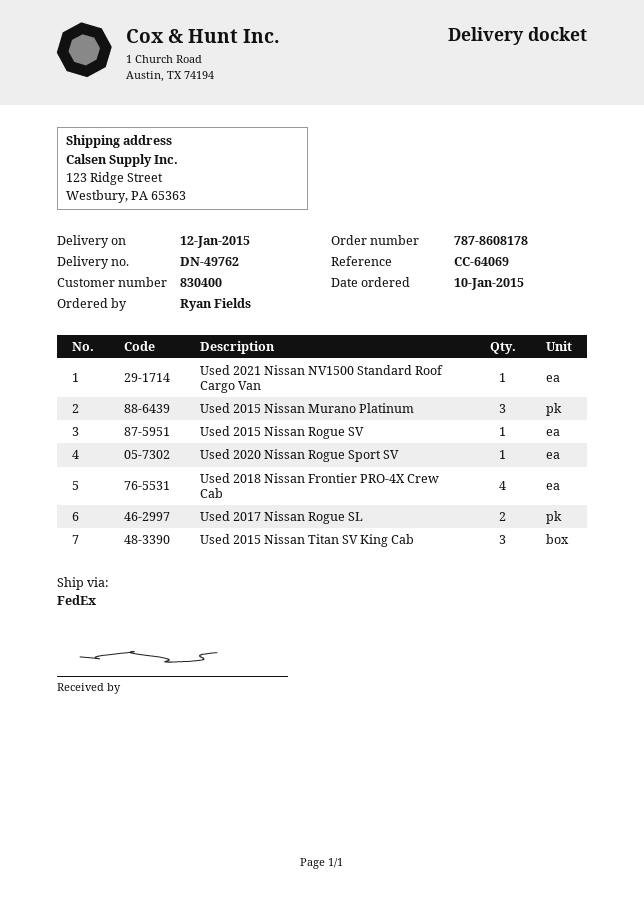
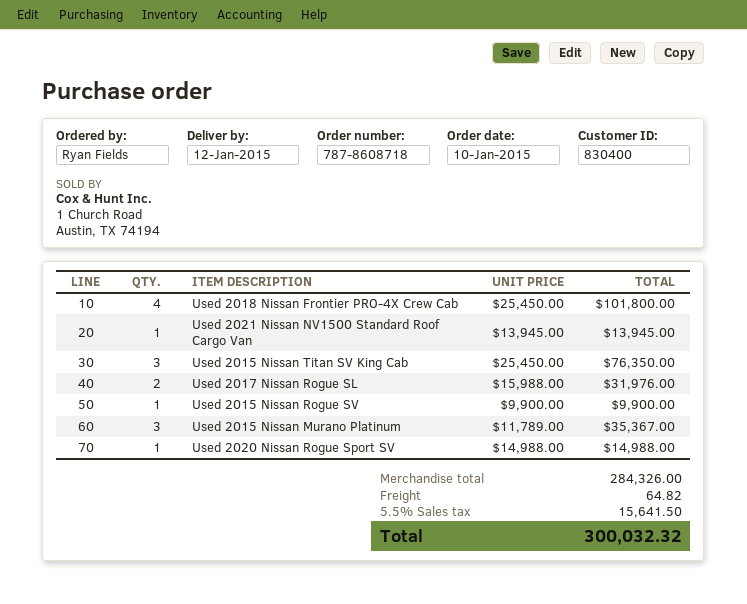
order number: 787-8608178 -> 787-8608718

